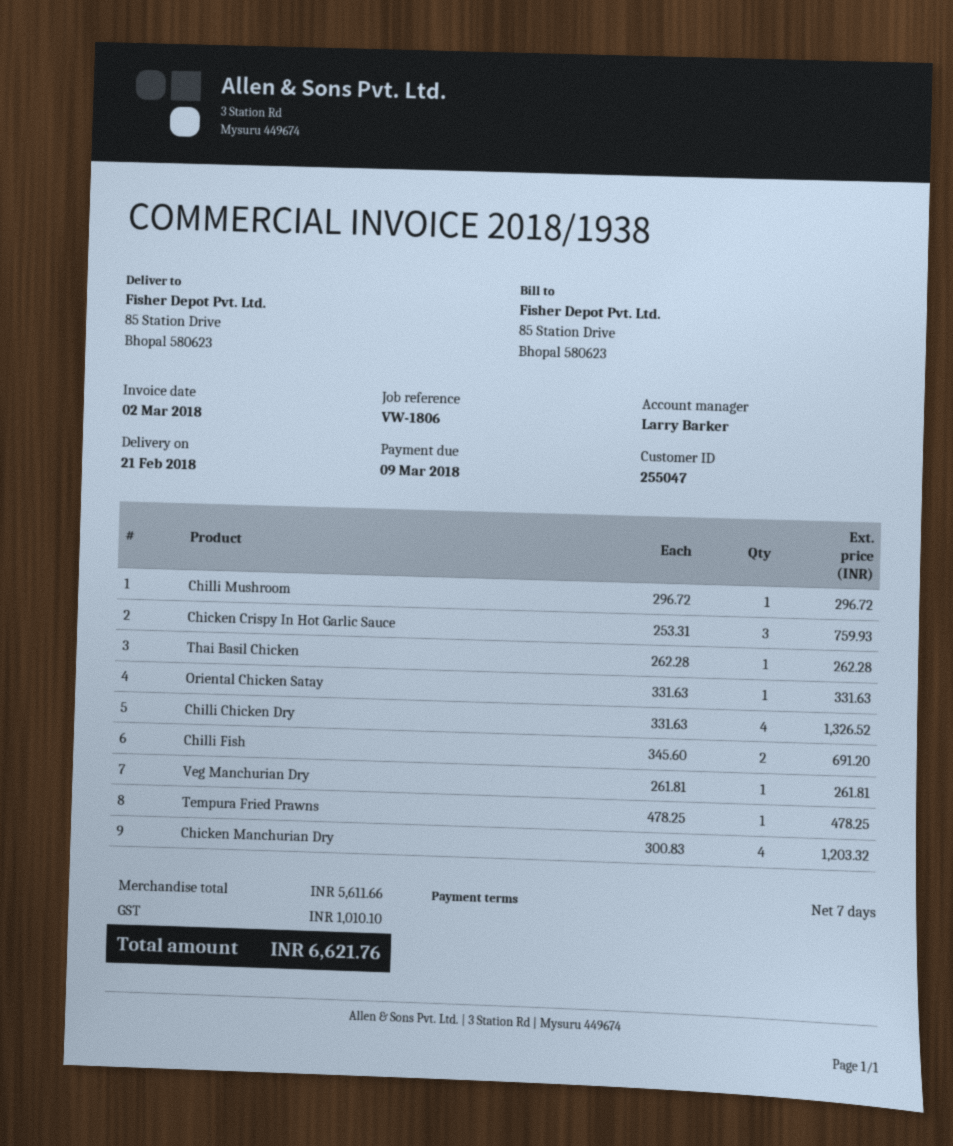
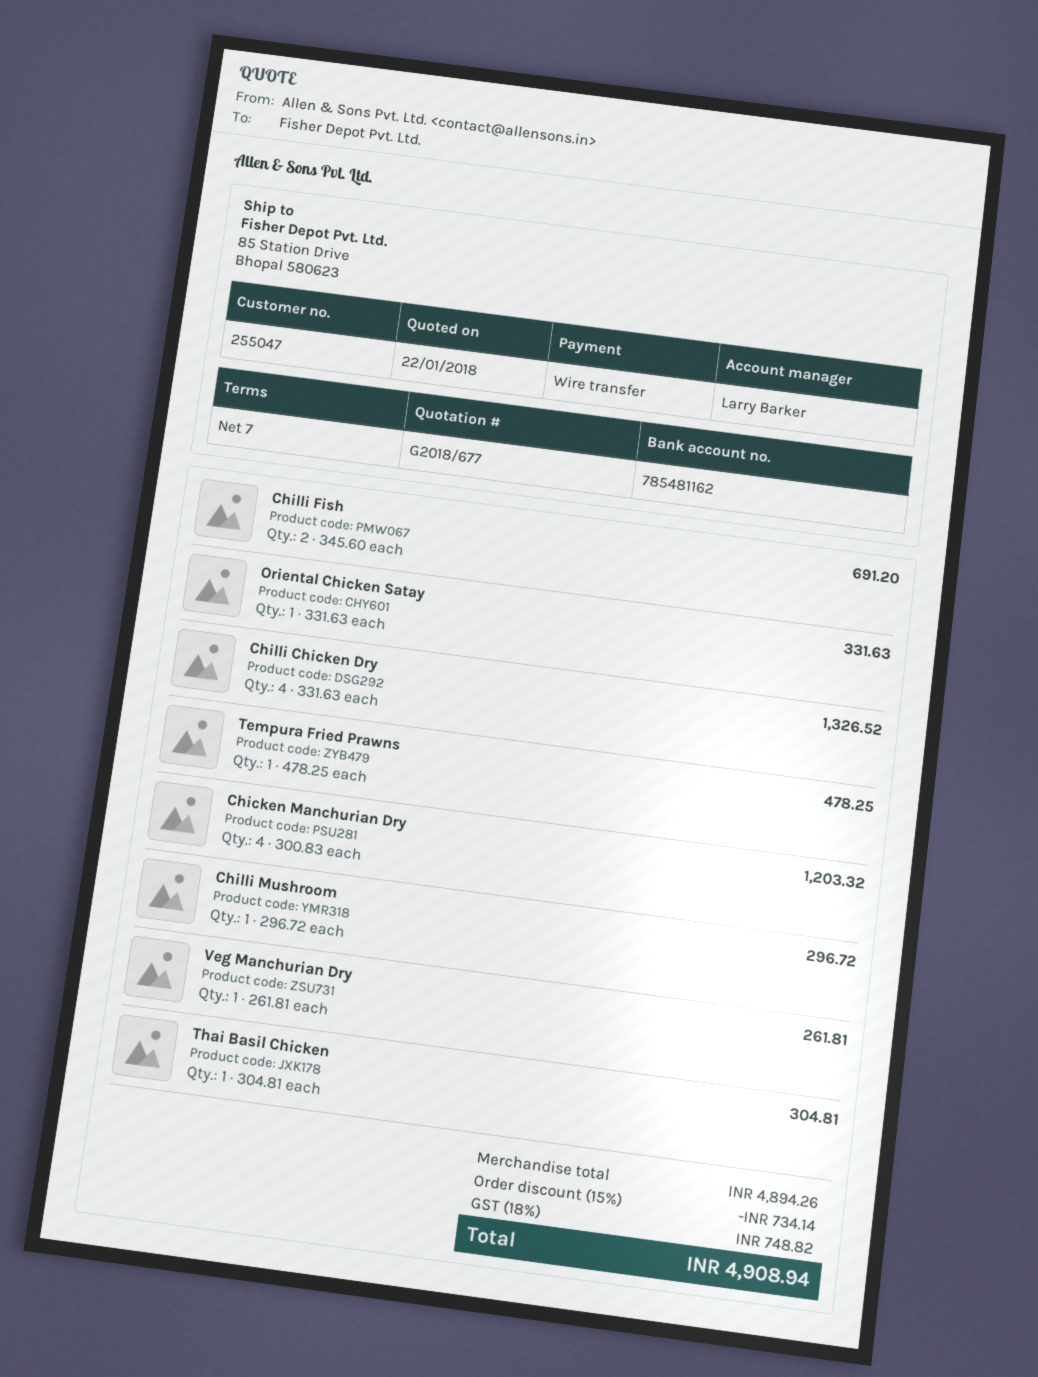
Chicken Crispy In Hot Garlic Sauce: 3 x 253.31 = 759.93 -> none
Thai Basil Chicken: 1 x 262.28 = 262.28 -> 1 x 304.81 = 304.81
subtotal: 5611.66 -> 4894.26
discount: none -> 15% = 734.14
tax: 1010.10 -> 748.82
total: 6621.76 -> 4908.94

